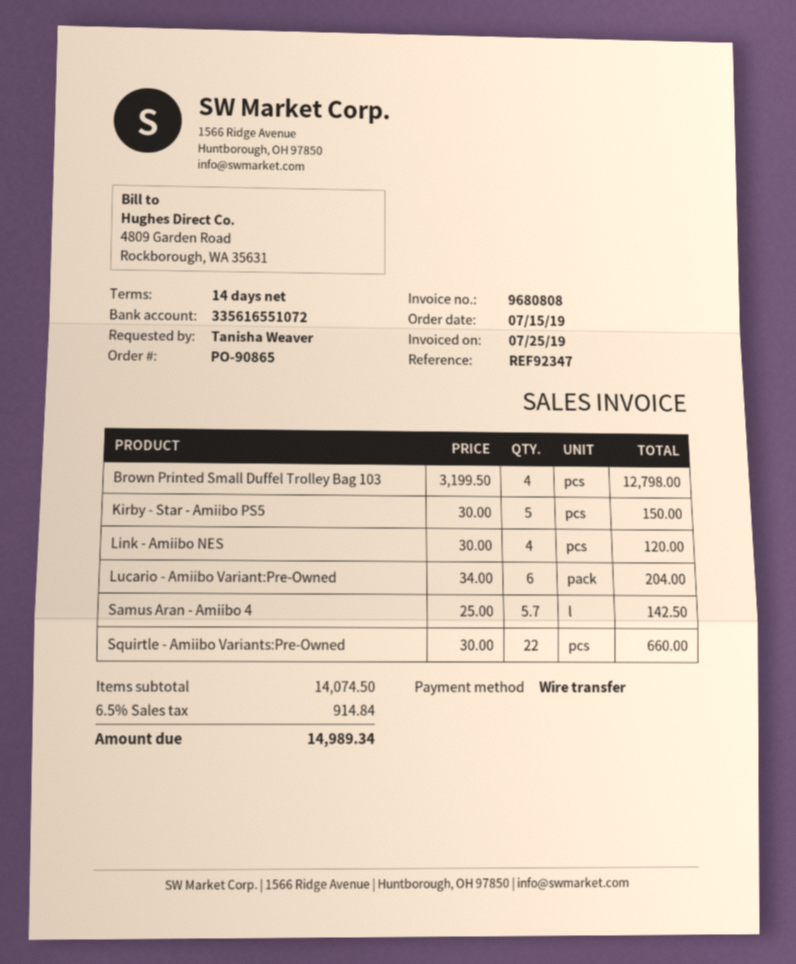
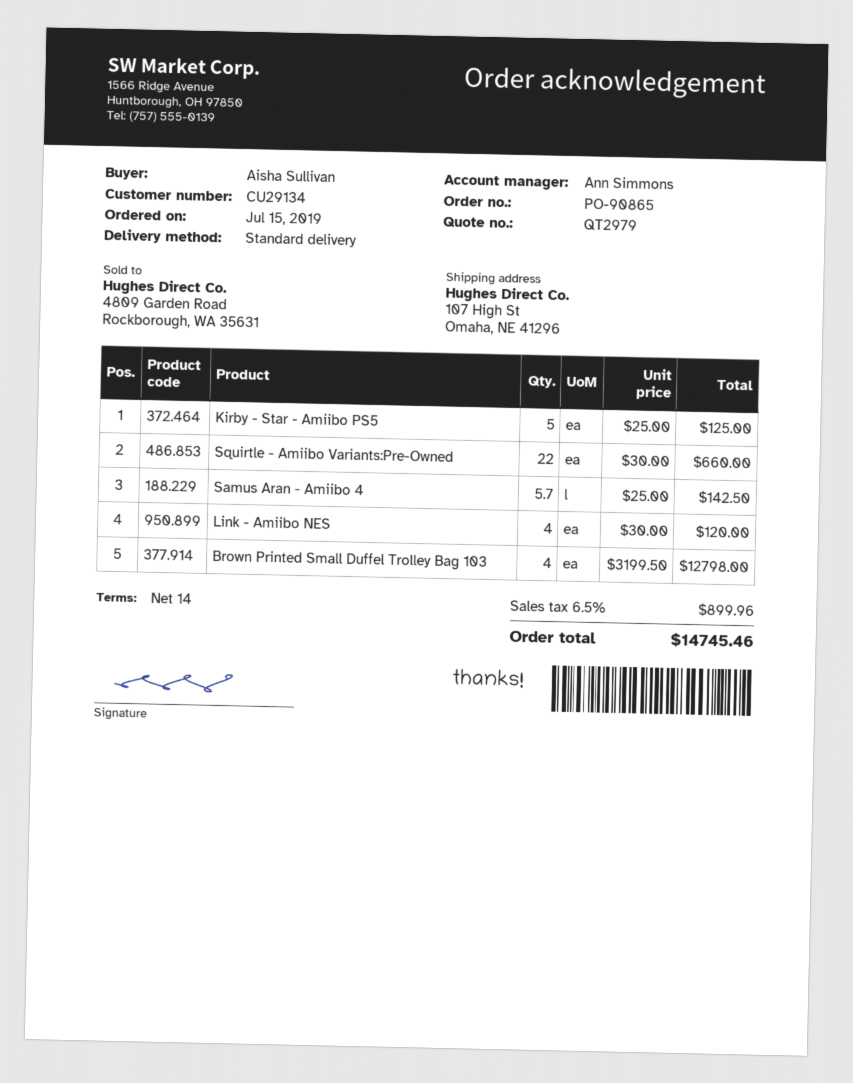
ordered by: Tanisha Weaver -> Aisha Sullivan
Kirby - Star - Amiibo PS5: 5 x 30.00 = 150.00 -> 5 x 25.00 = 125.00
Lucario - Amiibo Variant:Pre-Owned: 6 x 34.00 = 204.00 -> none
tax: 6.5% = 914.84 -> 6.5% = 899.96
total: 14989.34 -> 14745.46

